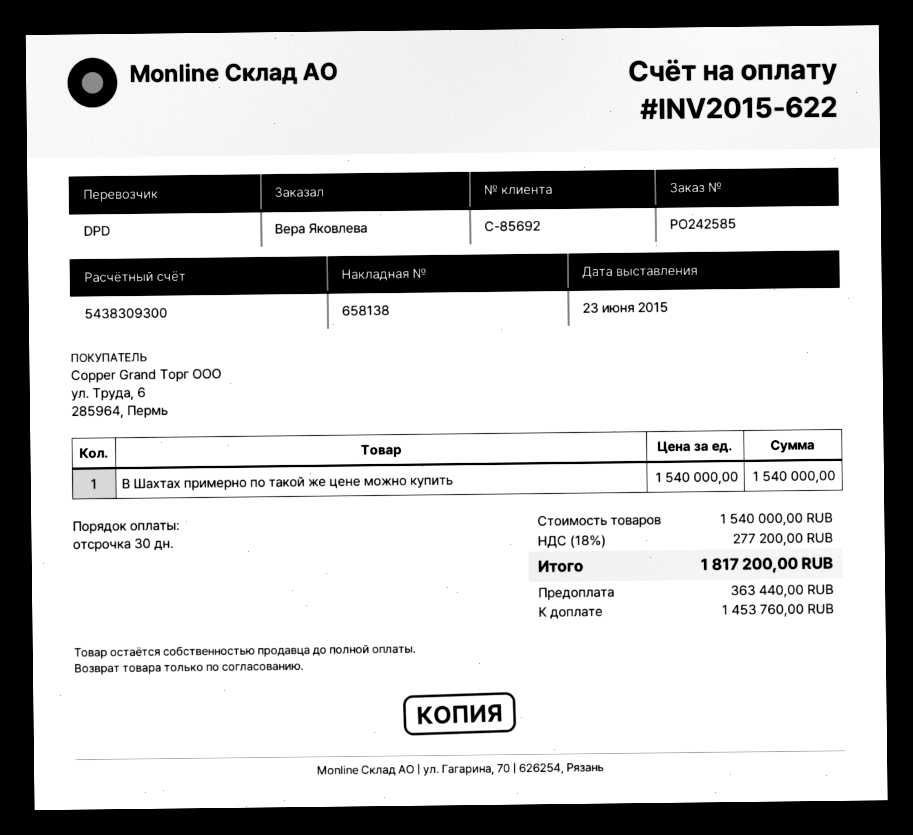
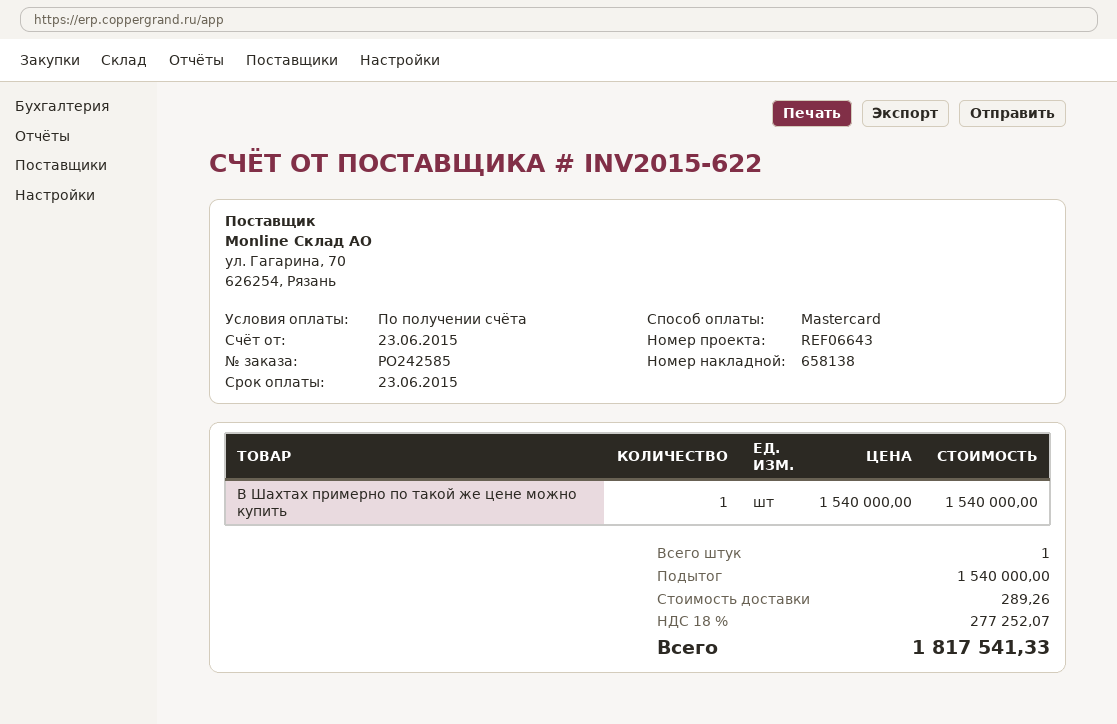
payment terms: 30 days -> on receipt
shipping: none -> 289.26
tax: 18% = 277200.00 -> 18% = 277252.07
total: 1817200.00 -> 1817541.33

